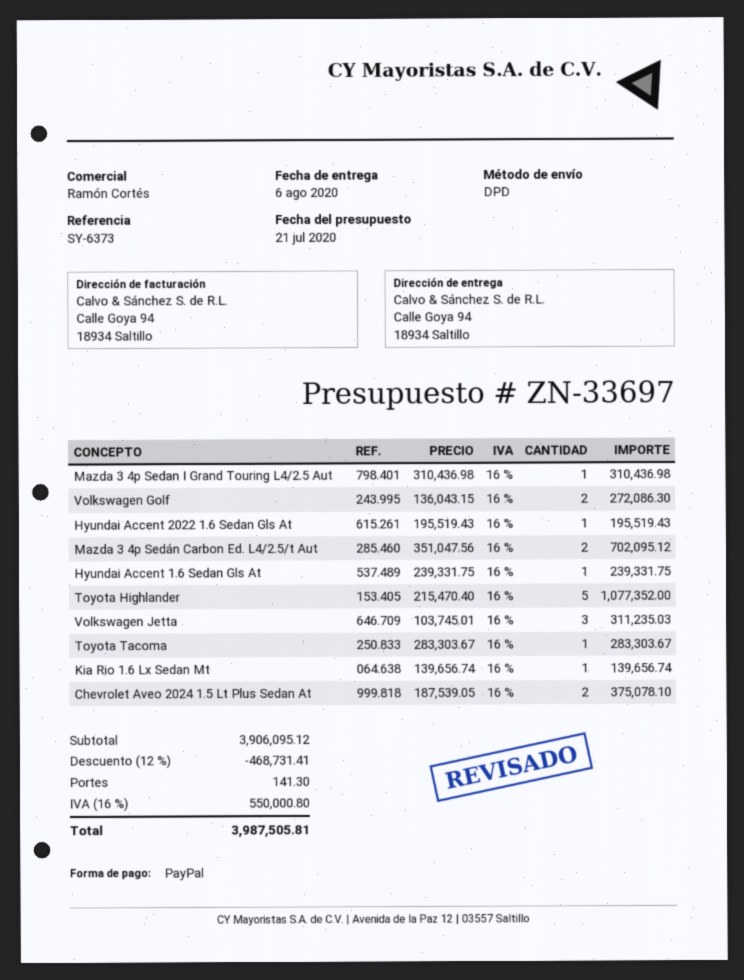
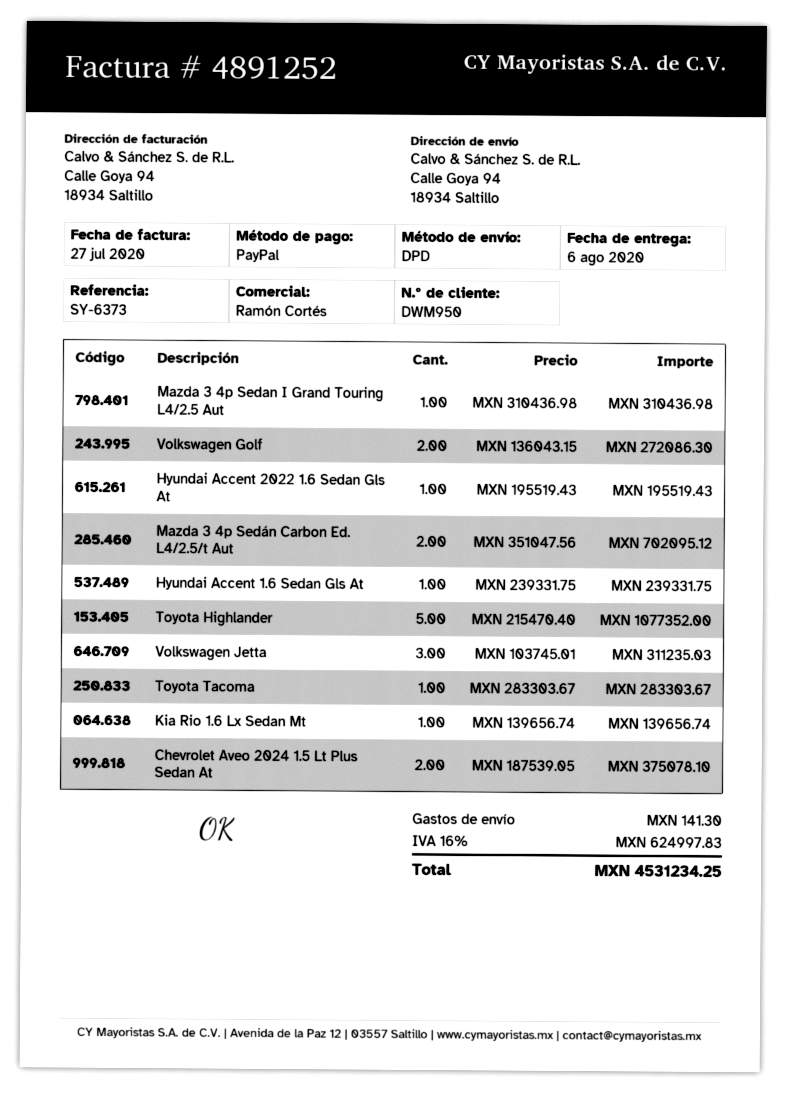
discount: 12% = 468731.41 -> none
tax: 16% = 550000.80 -> 16% = 624997.83
total: 3987505.81 -> 4531234.25

